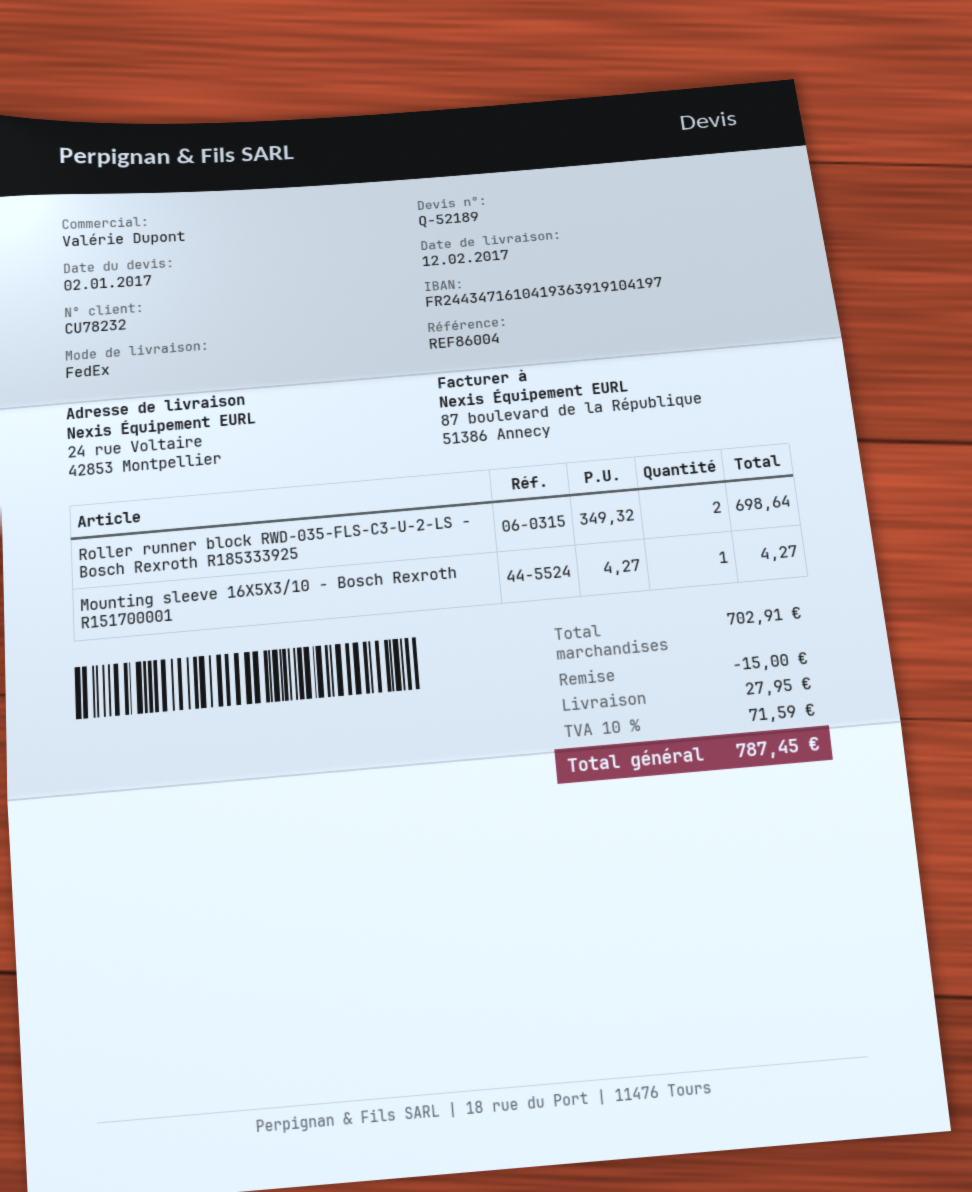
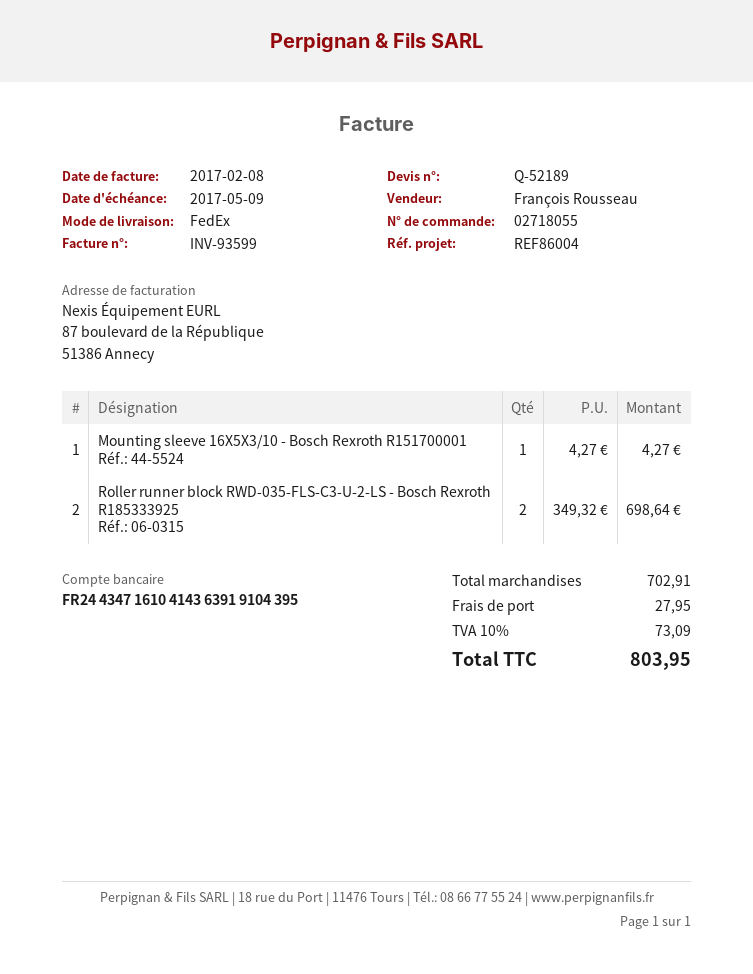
sales rep: Valérie Dupont -> François Rousseau
bank account: FR2443471610419363919104197 -> FR2443471610414363919104395
discount: 15.00 -> none
tax: 10% = 71.59 -> 10% = 73.09
total: 787.45 -> 803.95

